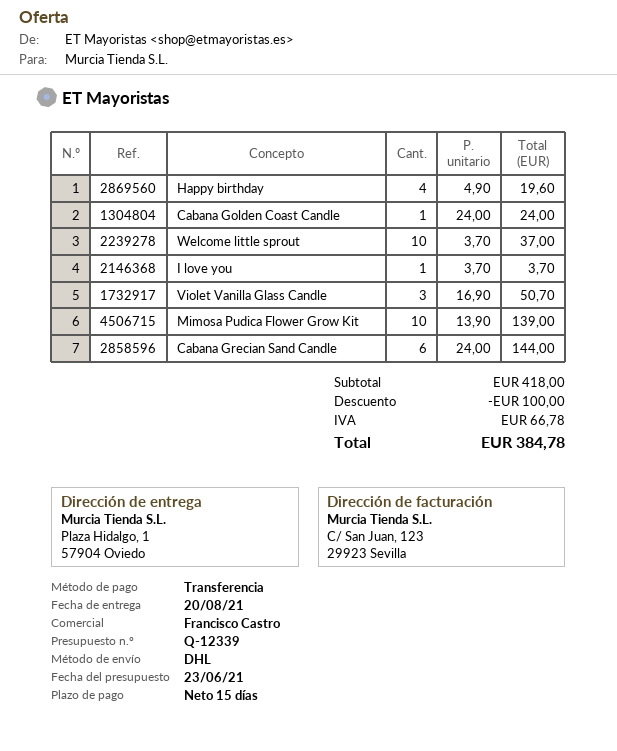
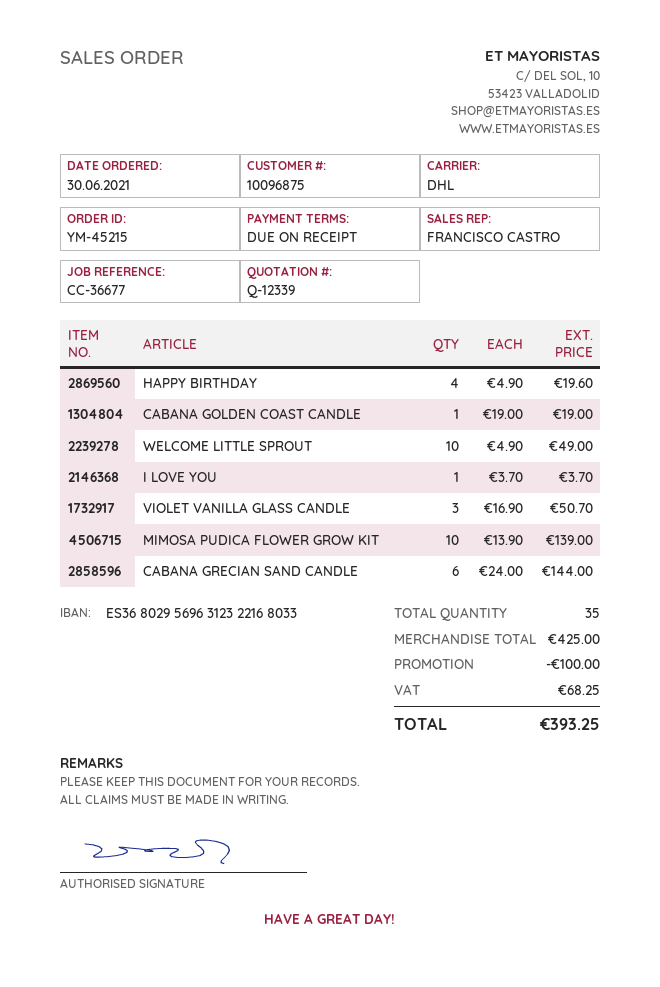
payment terms: 15 days -> on receipt
Cabana Golden Coast Candle: 1 x 24.00 = 24.00 -> 1 x 19.00 = 19.00
Welcome little sprout: 10 x 3.70 = 37.00 -> 10 x 4.90 = 49.00
subtotal: 418.00 -> 425.00
tax: 66.78 -> 68.25
total: 384.78 -> 393.25

